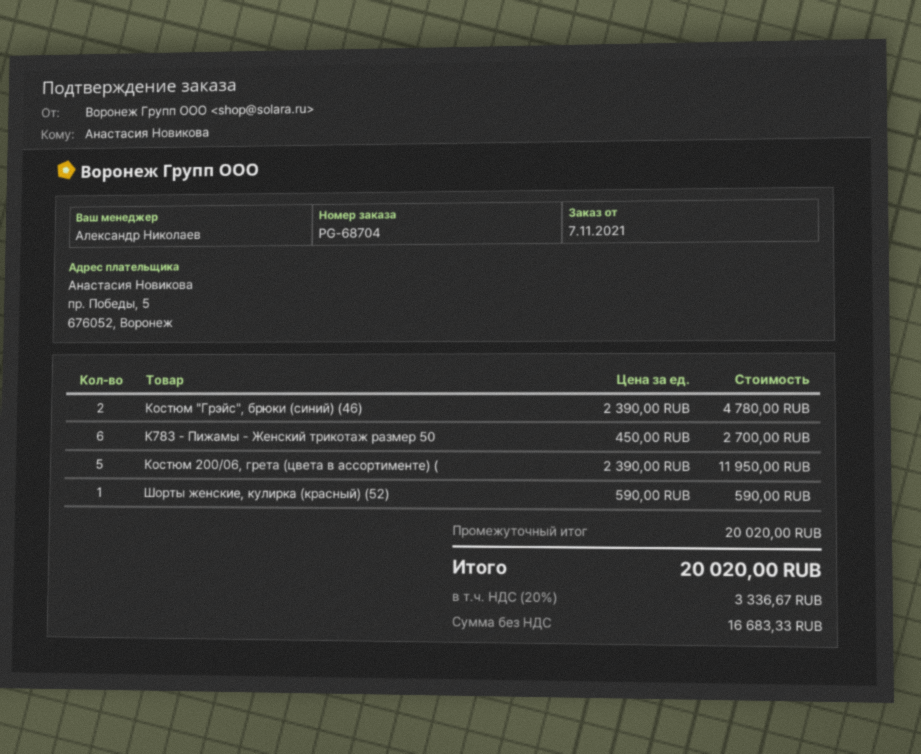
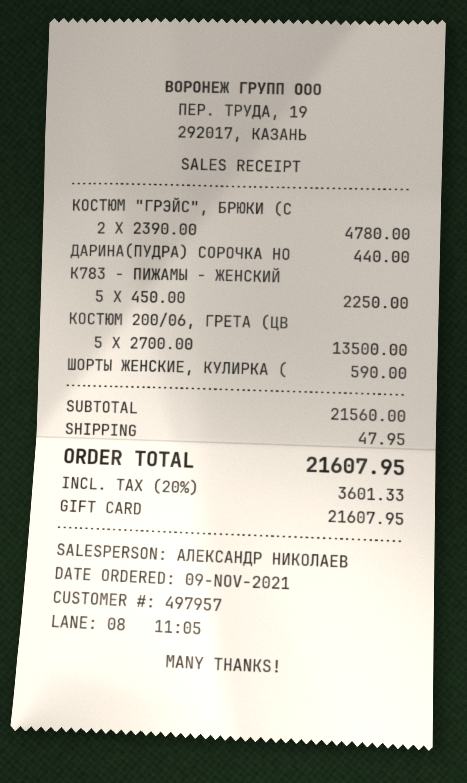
order date: 2021-11-07 -> 2021-11-09
К783 - Пижамы - Женский трикотаж размер 50: 6 x 450.00 = 2700.00 -> 5 x 450.00 = 2250.00
Костюм 200/06, грета (цвета в ассортименте) (: 5 x 2390.00 = 11950.00 -> 5 x 2700.00 = 13500.00
ДАРИНА(ПУДРА) СОРОЧКА НО: none -> 1 x 440.00 = 440.00
subtotal: 20020.00 -> 21560.00
shipping: none -> 47.95
tax: 20% = 3336.67 -> 20% = 3601.33
total: 20020.00 -> 21607.95

